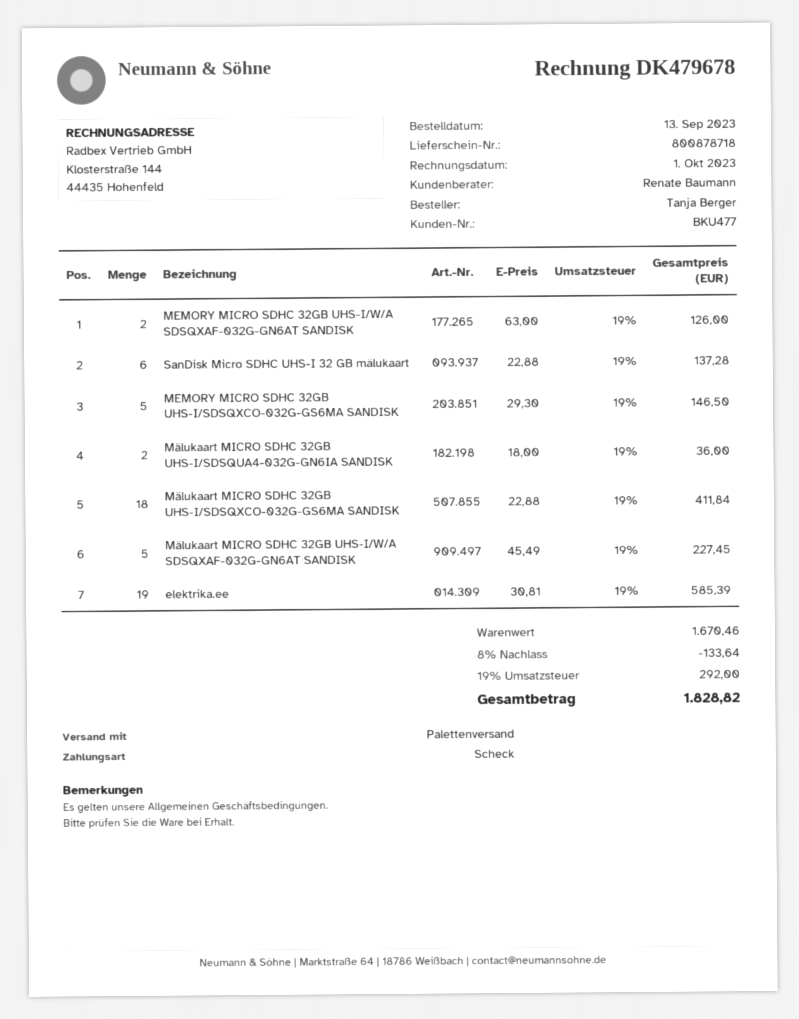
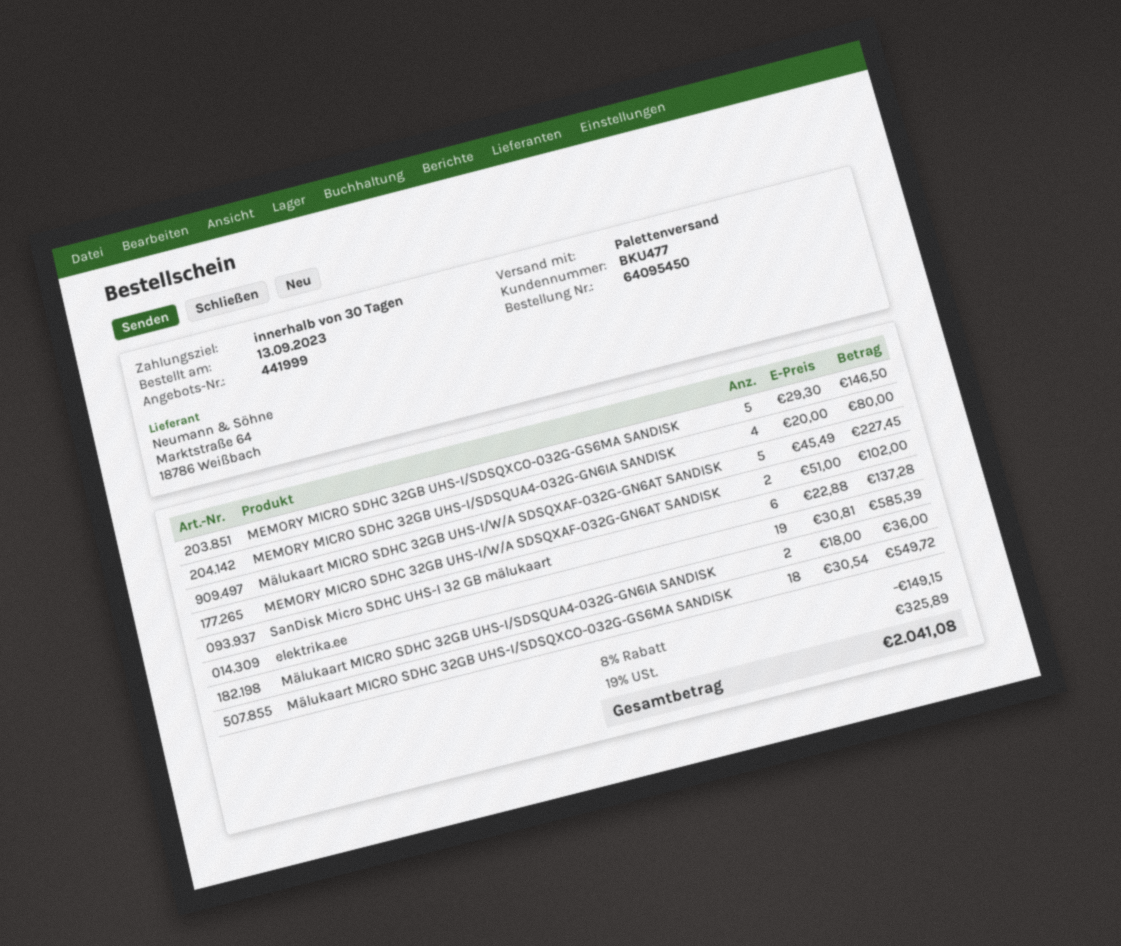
MEMORY MICRO SDHC 32GB UHS-I/W/A SDSQXAF-032G-GN6AT SANDISK: 2 x 63.00 = 126.00 -> 2 x 51.00 = 102.00
Mälukaart MICRO SDHC 32GB UHS-I/SDSQXCO-032G-GS6MA SANDISK: 18 x 22.88 = 411.84 -> 18 x 30.54 = 549.72
MEMORY MICRO SDHC 32GB UHS-I/SDSQUA4-032G-GN6IA SANDISK: none -> 4 x 20.00 = 80.00
discount: 8% = 133.64 -> 8% = 149.15
tax: 19% = 292.00 -> 19% = 325.89
total: 1828.82 -> 2041.08

